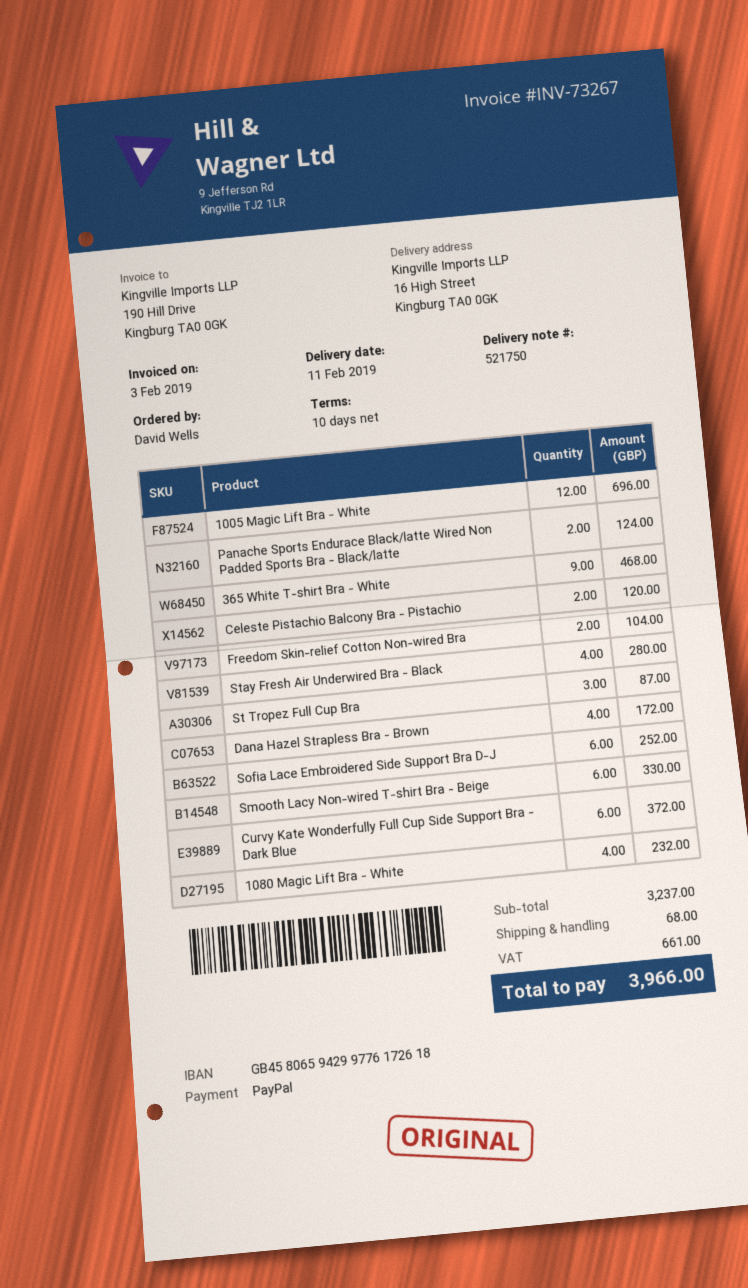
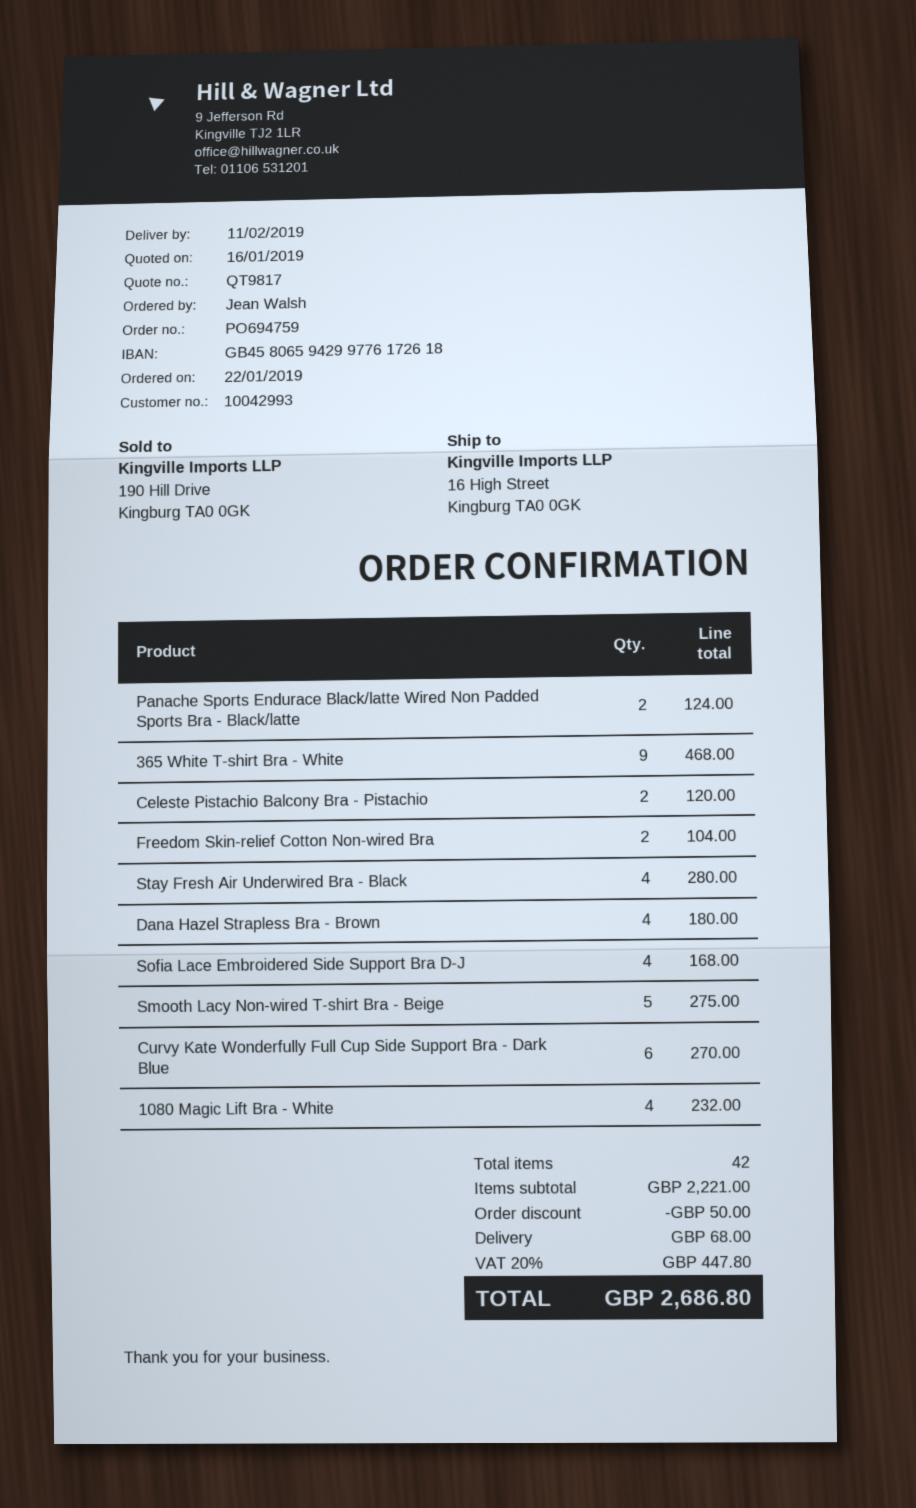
ordered by: David Wells -> Jean Walsh
1005 Magic Lift Bra - White: 12 for 696.00 -> none
St Tropez Full Cup Bra: 3 for 87.00 -> none
Dana Hazel Strapless Bra - Brown: 4 for 172.00 -> 4 for 180.00
Sofia Lace Embroidered Side Support Bra D-J: 6 for 252.00 -> 4 for 168.00
Smooth Lacy Non-wired T-shirt Bra - Beige: 6 for 330.00 -> 5 for 275.00
Curvy Kate Wonderfully Full Cup Side Support Bra - Dark Blue: 6 for 372.00 -> 6 for 270.00
subtotal: 3237.00 -> 2221.00
discount: none -> 50.00
tax: 661.00 -> 447.80
total: 3966.00 -> 2686.80

